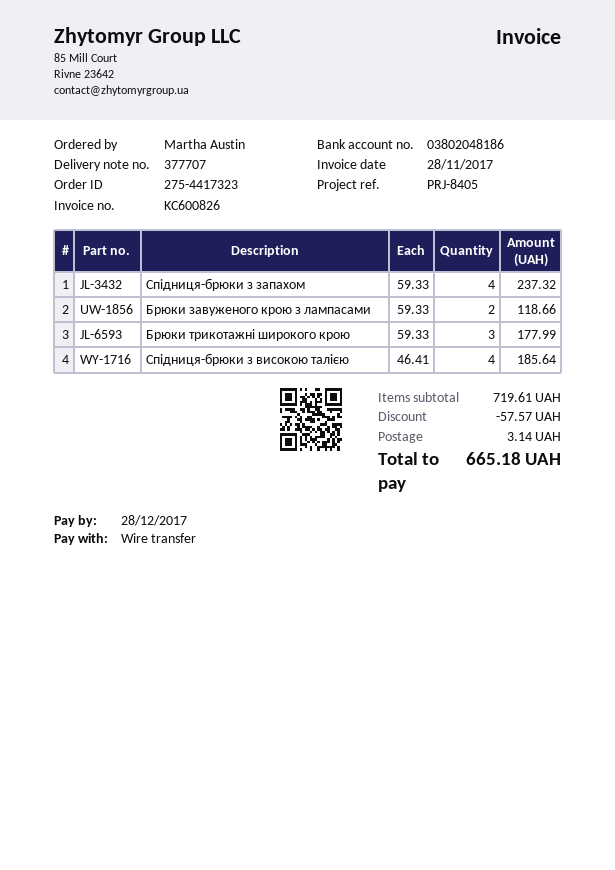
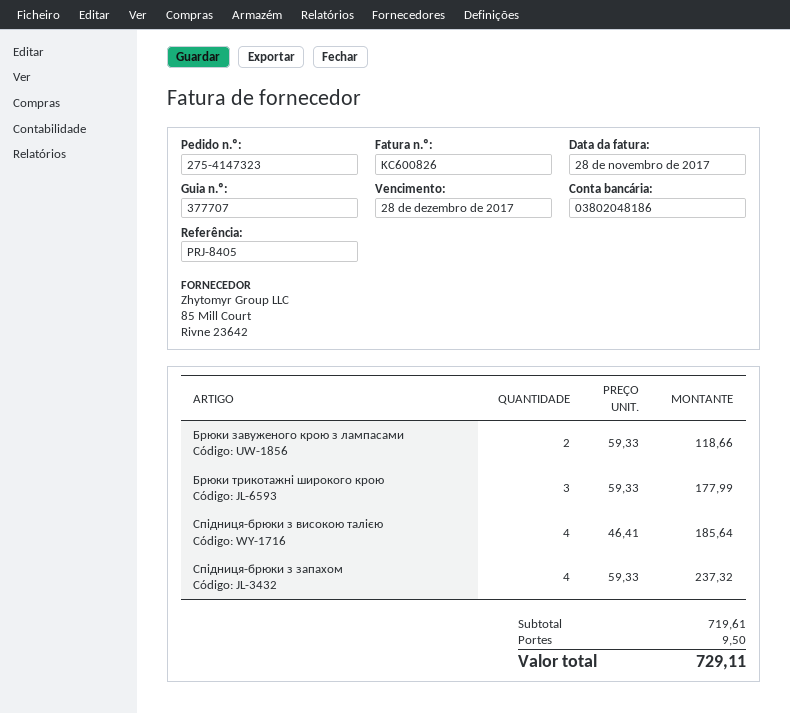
order number: 275-4417323 -> 275-4147323
discount: 57.57 -> none
shipping: 3.14 -> 9.50
total: 665.18 -> 729.11

